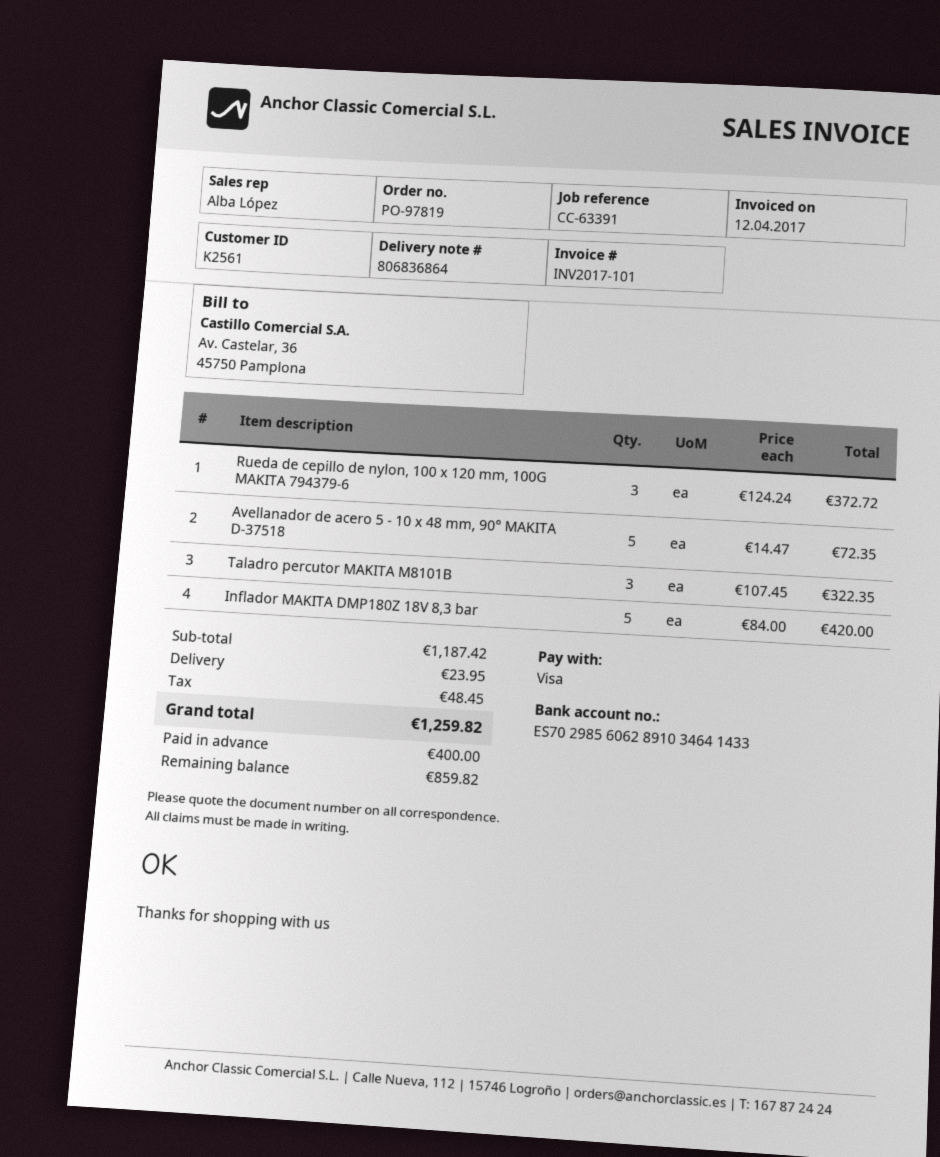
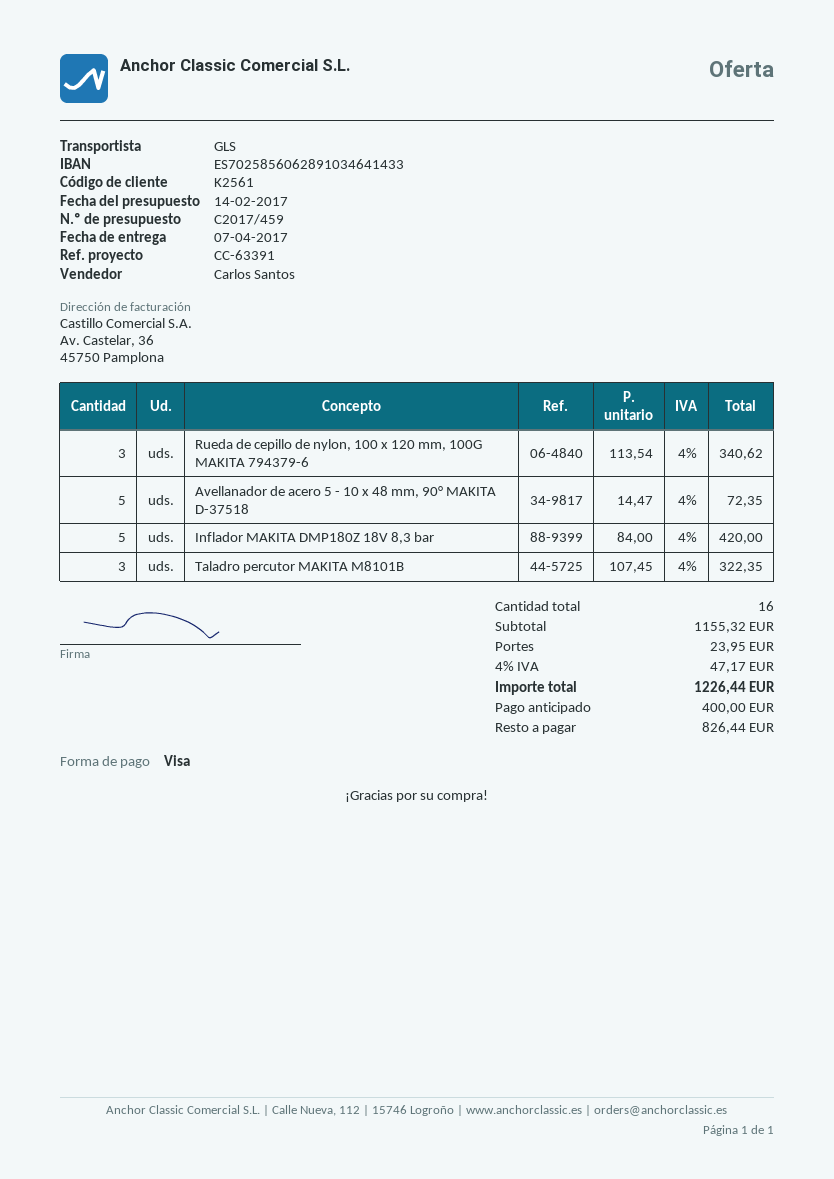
sales rep: Alba López -> Carlos Santos
bank account: ES7029856062891034641433 -> ES7025856062891034641433
Rueda de cepillo de nylon, 100 x 120 mm, 100G MAKITA 794379-6: 3 x 124.24 = 372.72 -> 3 x 113.54 = 340.62
subtotal: 1187.42 -> 1155.32
tax: 48.45 -> 47.17
total: 1259.82 -> 1226.44
balance: 859.82 -> 826.44

